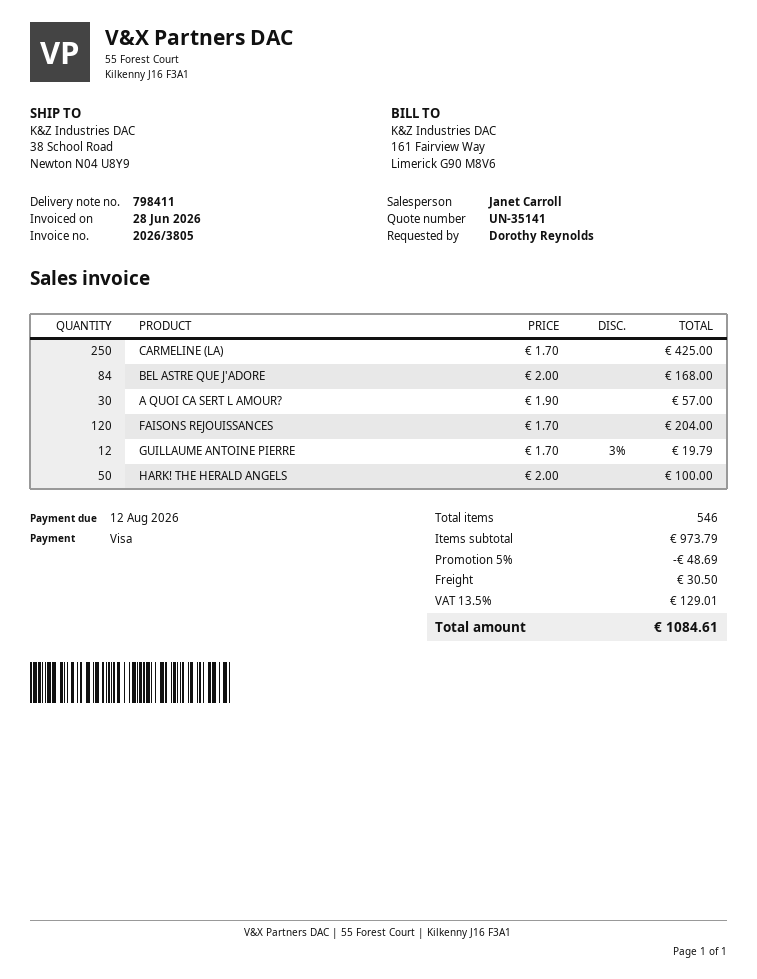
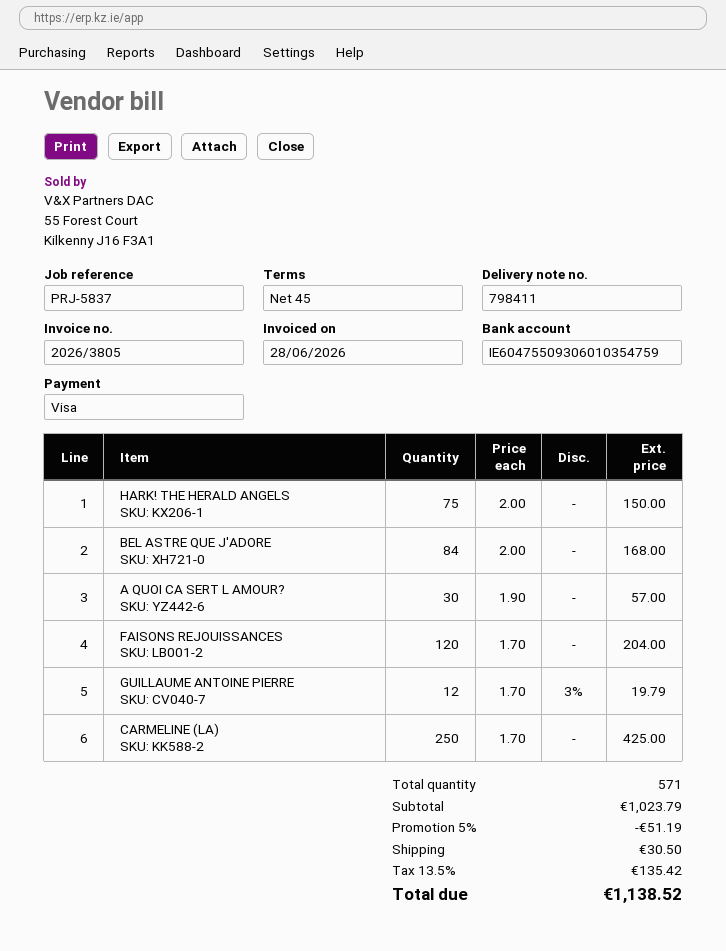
HARK! THE HERALD ANGELS: 50 x 2.00 = 100.00 -> 75 x 2.00 = 150.00
total quantity: 546 -> 571
subtotal: 973.79 -> 1023.79
discount: 5% = 48.69 -> 5% = 51.19
tax: 13.5% = 129.01 -> 13.5% = 135.42
total: 1084.61 -> 1138.52

